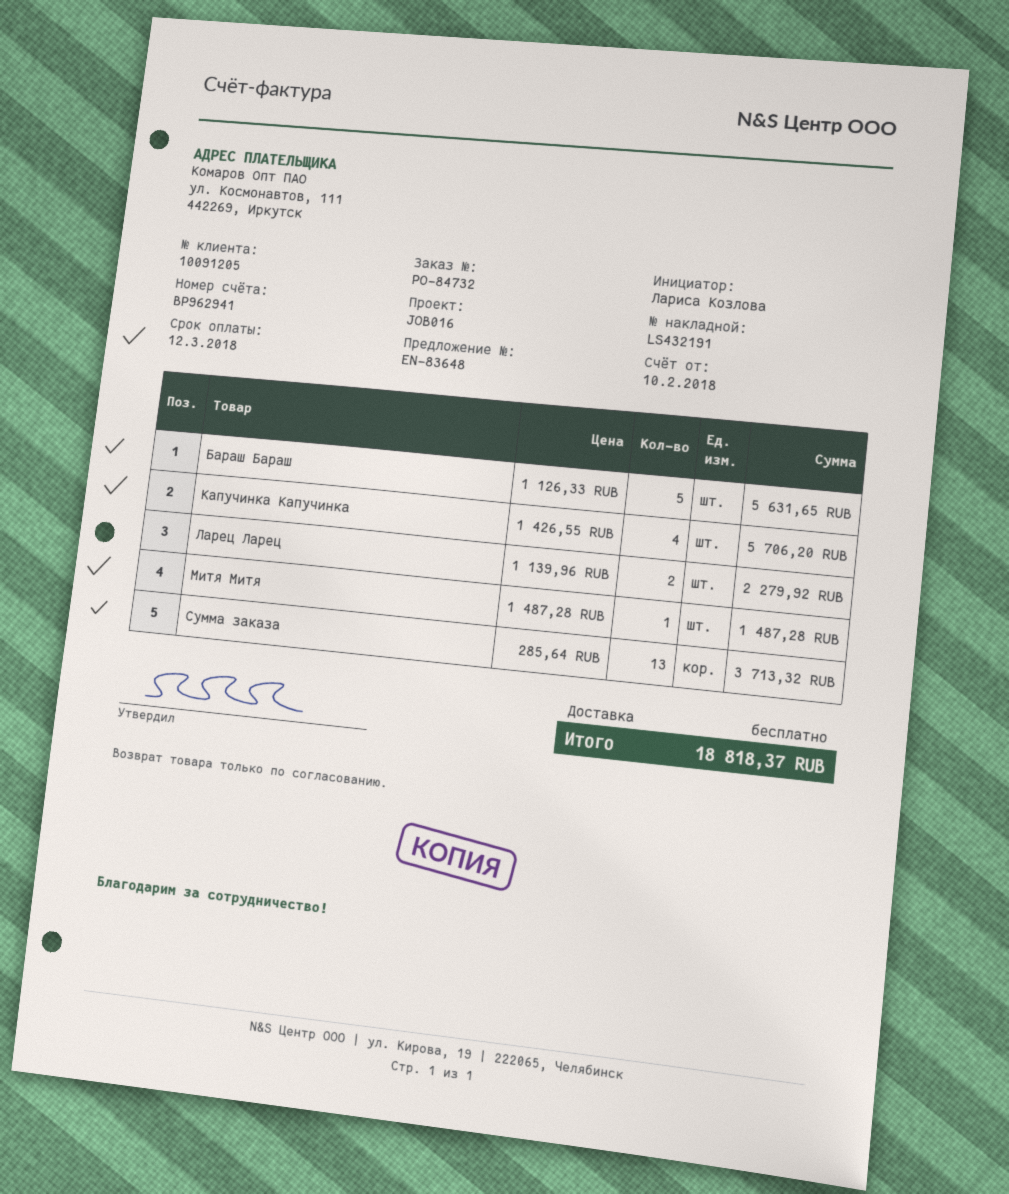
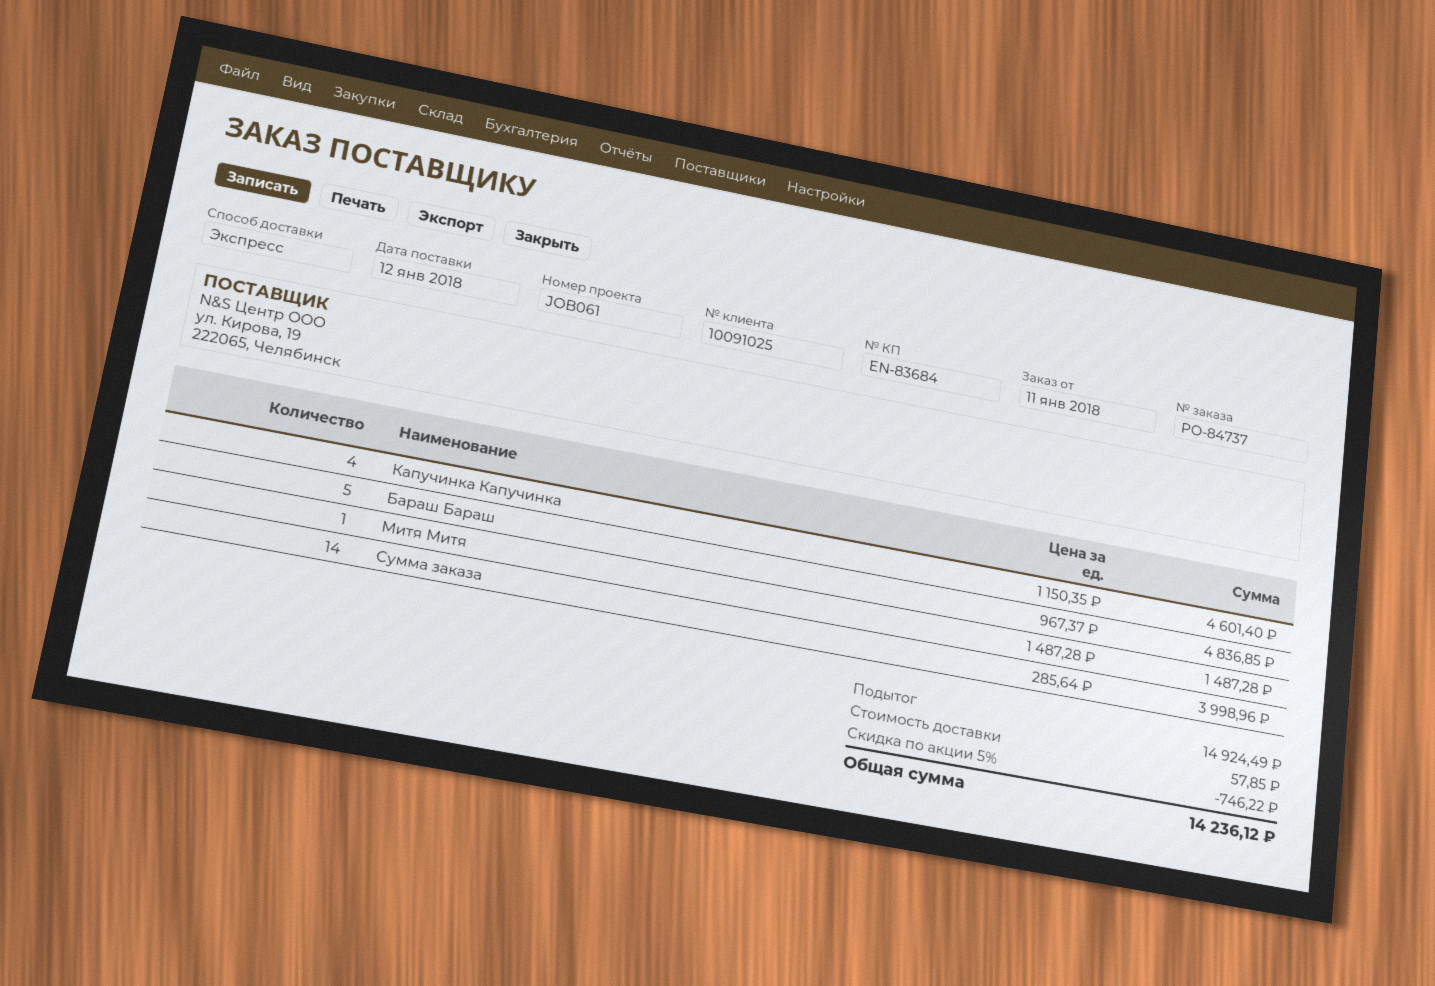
quote number: EN-83648 -> EN-83684
order number: PO-84732 -> PO-84737
customer number: 10091205 -> 10091025
reference: JOB016 -> JOB061
Бараш Бараш: 5 x 1126.33 = 5631.65 -> 5 x 967.37 = 4836.85
Капучинка Капучинка: 4 x 1426.55 = 5706.20 -> 4 x 1150.35 = 4601.40
Ларец Ларец: 2 x 1139.96 = 2279.92 -> none
Сумма заказа: 13 x 285.64 = 3713.32 -> 14 x 285.64 = 3998.96
discount: none -> 5% = 746.22
shipping: 0.00 -> 57.85
total: 18818.37 -> 14236.12

